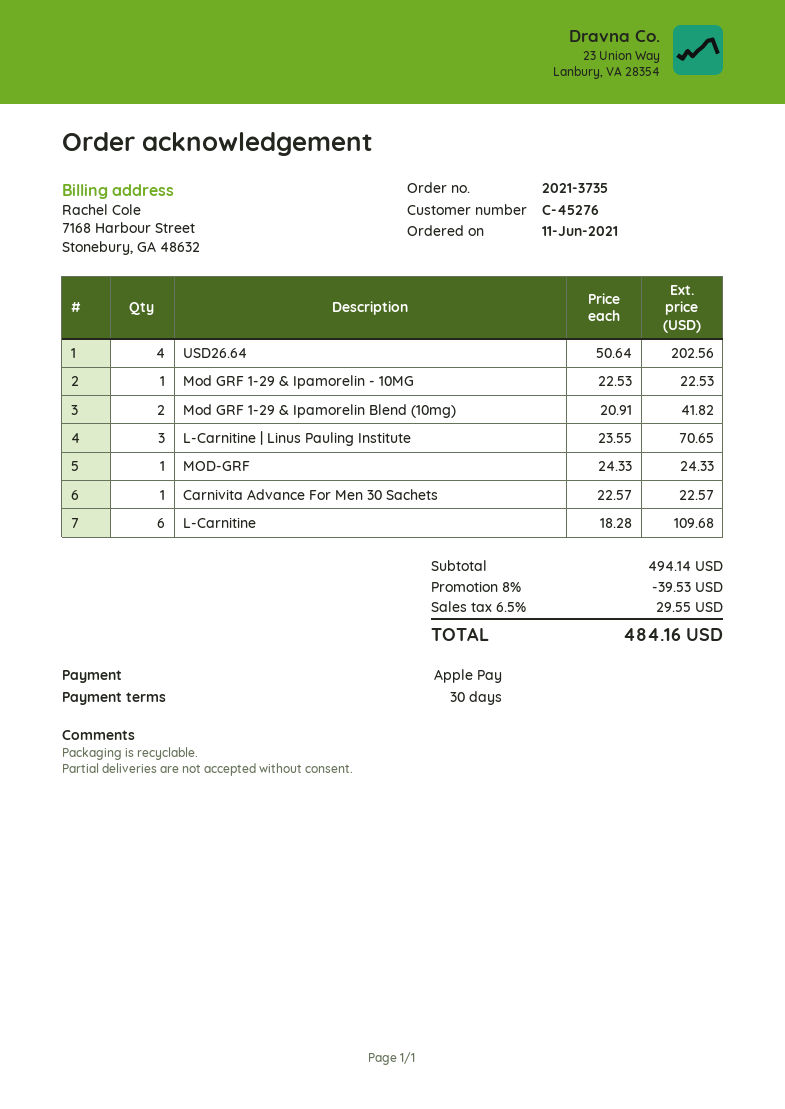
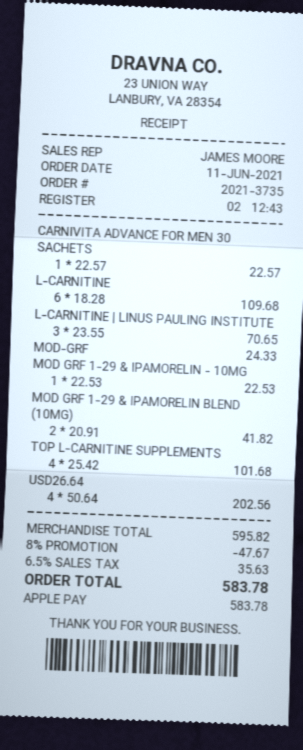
TOP L-CARNITINE SUPPLEMENTS: none -> 4 x 25.42 = 101.68
subtotal: 494.14 -> 595.82
discount: 8% = 39.53 -> 8% = 47.67
tax: 6.5% = 29.55 -> 6.5% = 35.63
total: 484.16 -> 583.78

